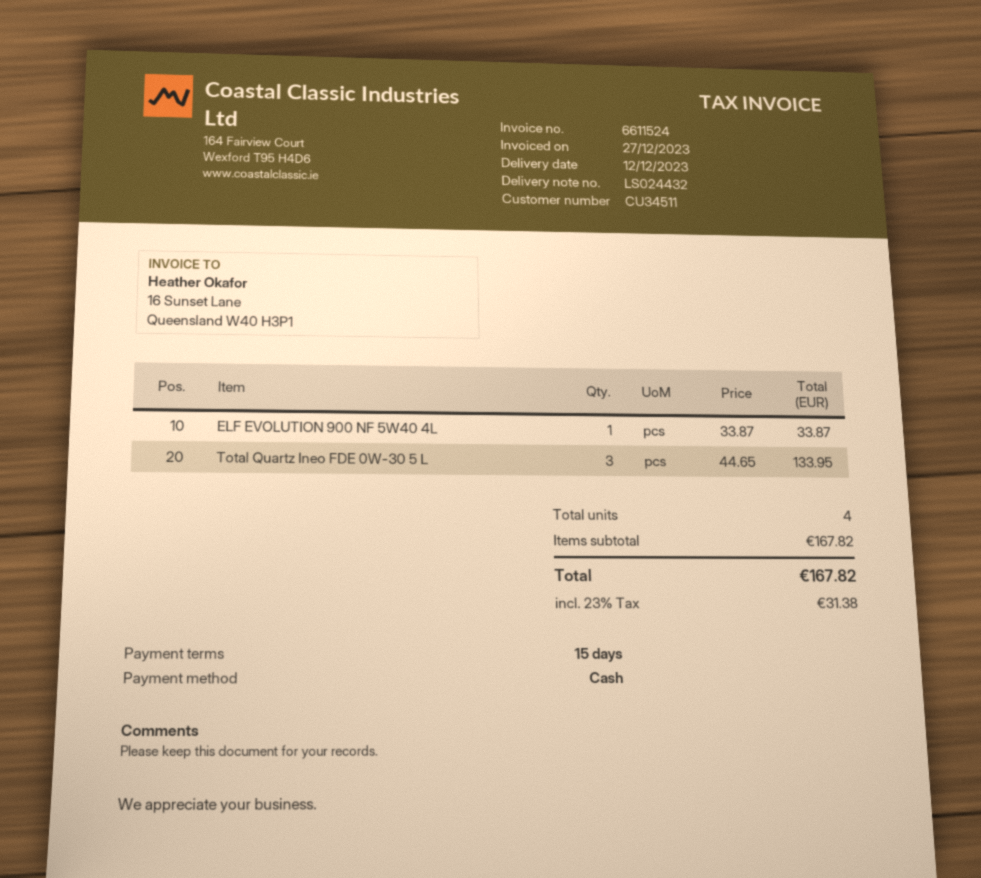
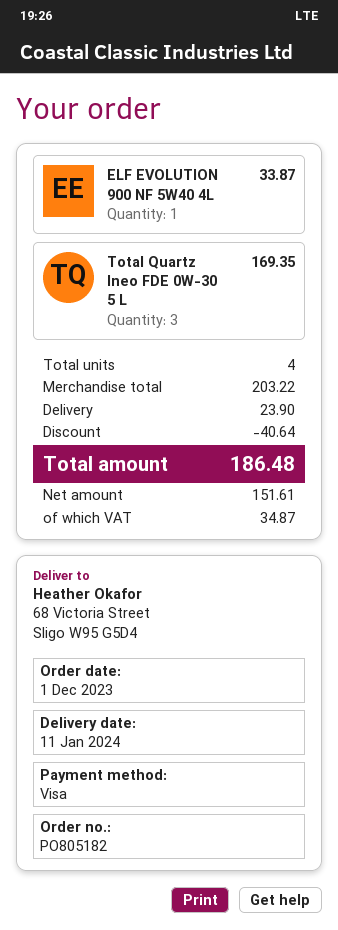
delivery date: 2023-12-12 -> 2024-01-11
payment method: cash -> Visa
Total Quartz Ineo FDE 0W-30 5 L: 3 for 133.95 -> 3 for 169.35
subtotal: 167.82 -> 203.22
discount: none -> 40.64
shipping: none -> 23.90
tax: 31.38 -> 34.87
total: 167.82 -> 186.48

